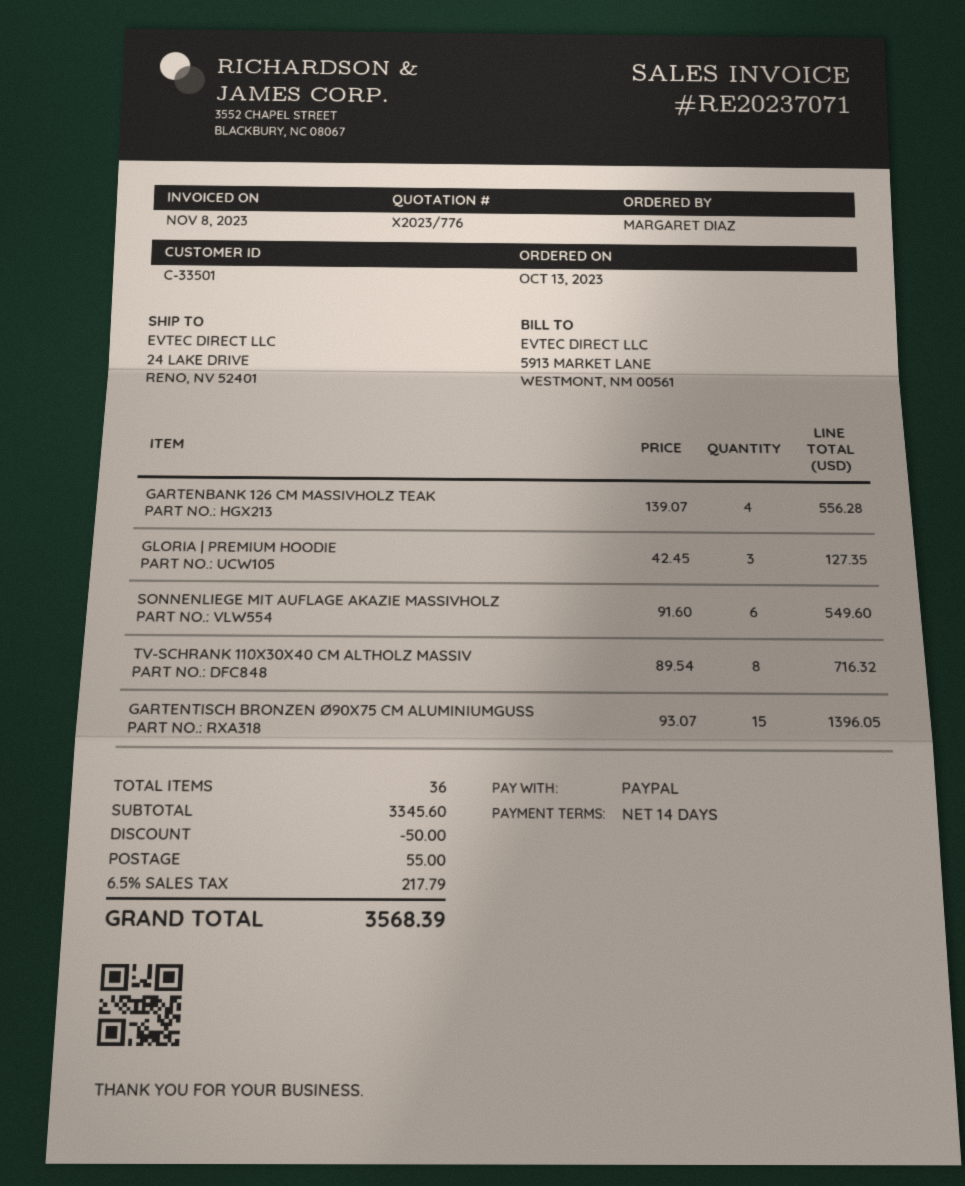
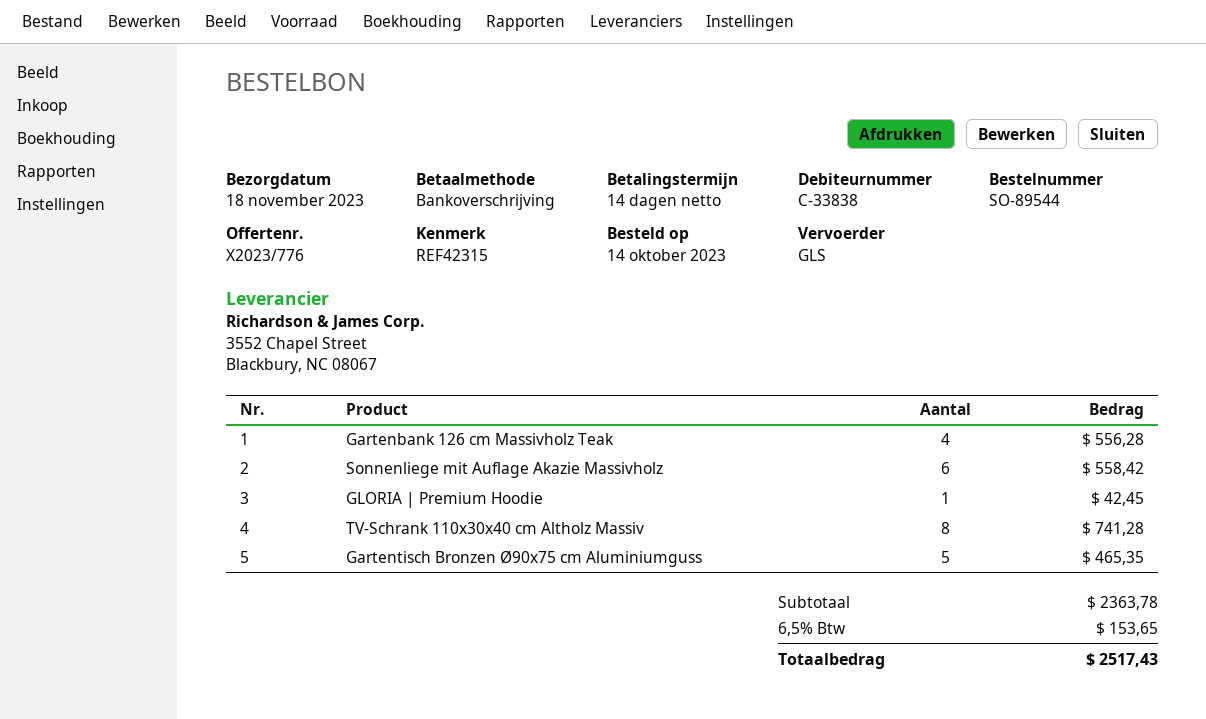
order date: 2023-10-13 -> 2023-10-14
customer number: C-33501 -> C-33838
payment method: PayPal -> bank transfer
GLORIA | PREMIUM HOODIE: 3 for 127.35 -> 1 for 42.45
SONNENLIEGE MIT AUFLAGE AKAZIE MASSIVHOLZ: 6 for 549.60 -> 6 for 558.42
TV-SCHRANK 110X30X40 CM ALTHOLZ MASSIV: 8 for 716.32 -> 8 for 741.28
GARTENTISCH BRONZEN Ø90X75 CM ALUMINIUMGUSS: 15 for 1396.05 -> 5 for 465.35
subtotal: 3345.60 -> 2363.78
discount: 50.00 -> none
shipping: 55.00 -> none
tax: 6.5% = 217.79 -> 6.5% = 153.65
total: 3568.39 -> 2517.43

